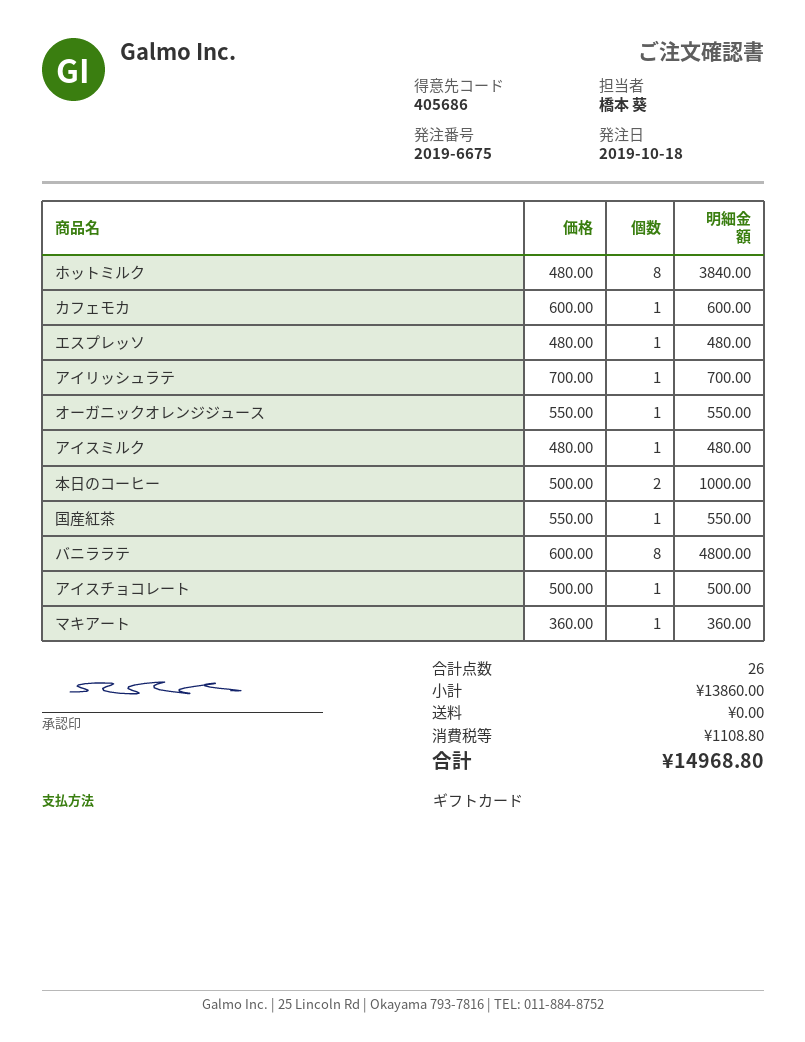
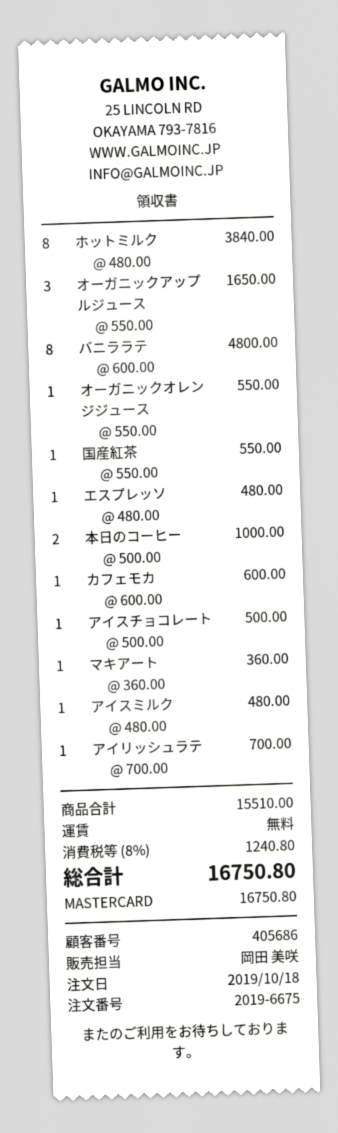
sales rep: 橋本 葵 -> 岡田 美咲
payment method: gift card -> Mastercard
オーガニックアップルジュース: none -> 3 x 550.00 = 1650.00
subtotal: 13860.00 -> 15510.00
tax: 1108.80 -> 1240.80
total: 14968.80 -> 16750.80

